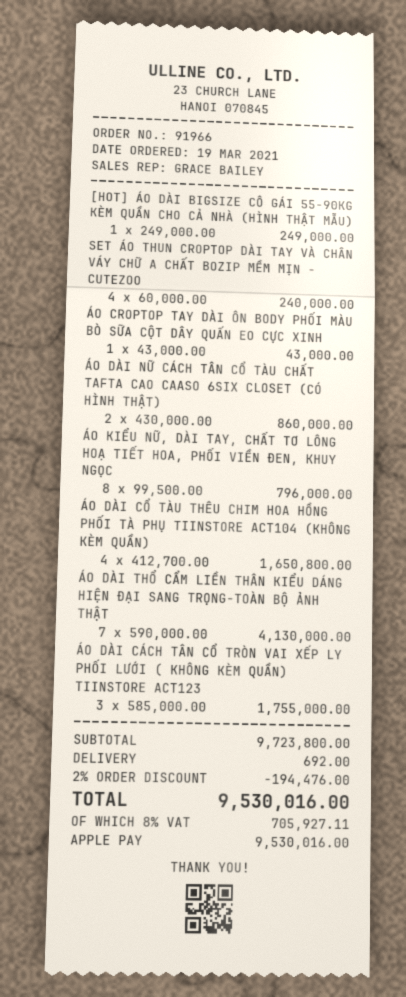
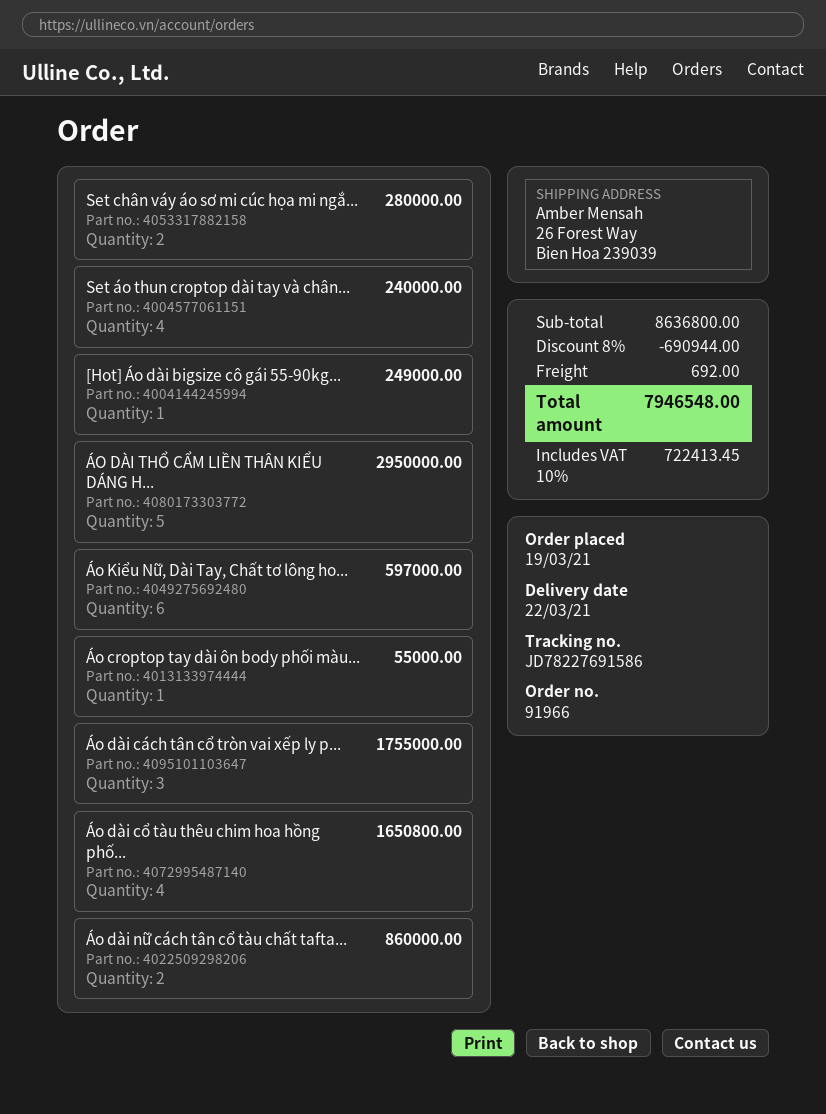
ÁO CROPTOP TAY DÀI ÔN BODY PHỐI MÀU BÒ SỮA CỘT DÂY QUẤN EO CỰC XINH: 1 for 43000.00 -> 1 for 55000.00
ÁO KIỂU NỮ, DÀI TAY, CHẤT TƠ LÔNG HOẠ TIẾT HOA, PHỐI VIỀN ĐEN, KHUY NGỌC: 8 for 796000.00 -> 6 for 597000.00
ÁO DÀI THỔ CẨM LIỀN THÂN KIỂU DÁNG HIỆN ĐẠI SANG TRỌNG-TOÀN BỘ ẢNH THẬT: 7 for 4130000.00 -> 5 for 2950000.00
Set chân váy áo sơ mi cúc họa mi ngắ...: none -> 2 for 280000.00
subtotal: 9723800.00 -> 8636800.00
discount: 2% = 194476.00 -> 8% = 690944.00
tax: 8% = 705927.11 -> 10% = 722413.45
total: 9530016.00 -> 7946548.00

